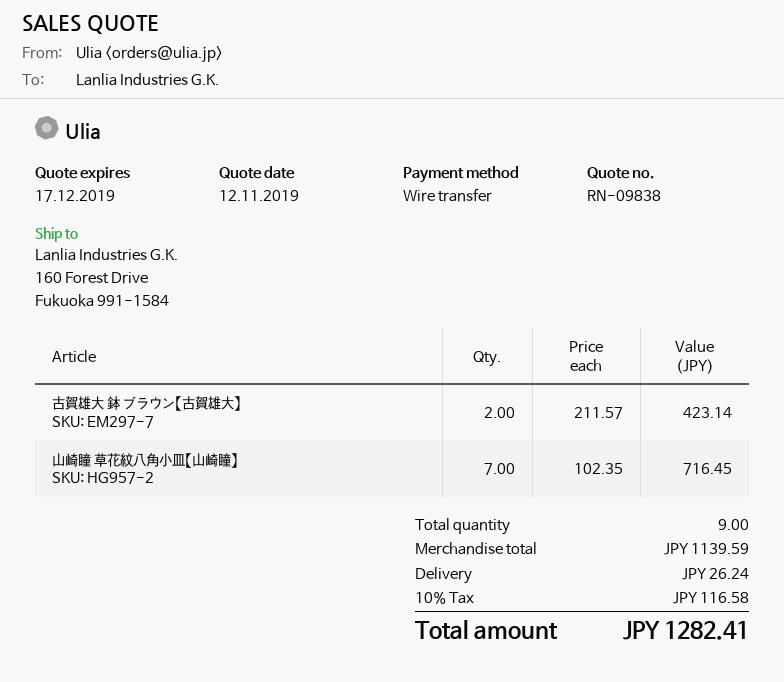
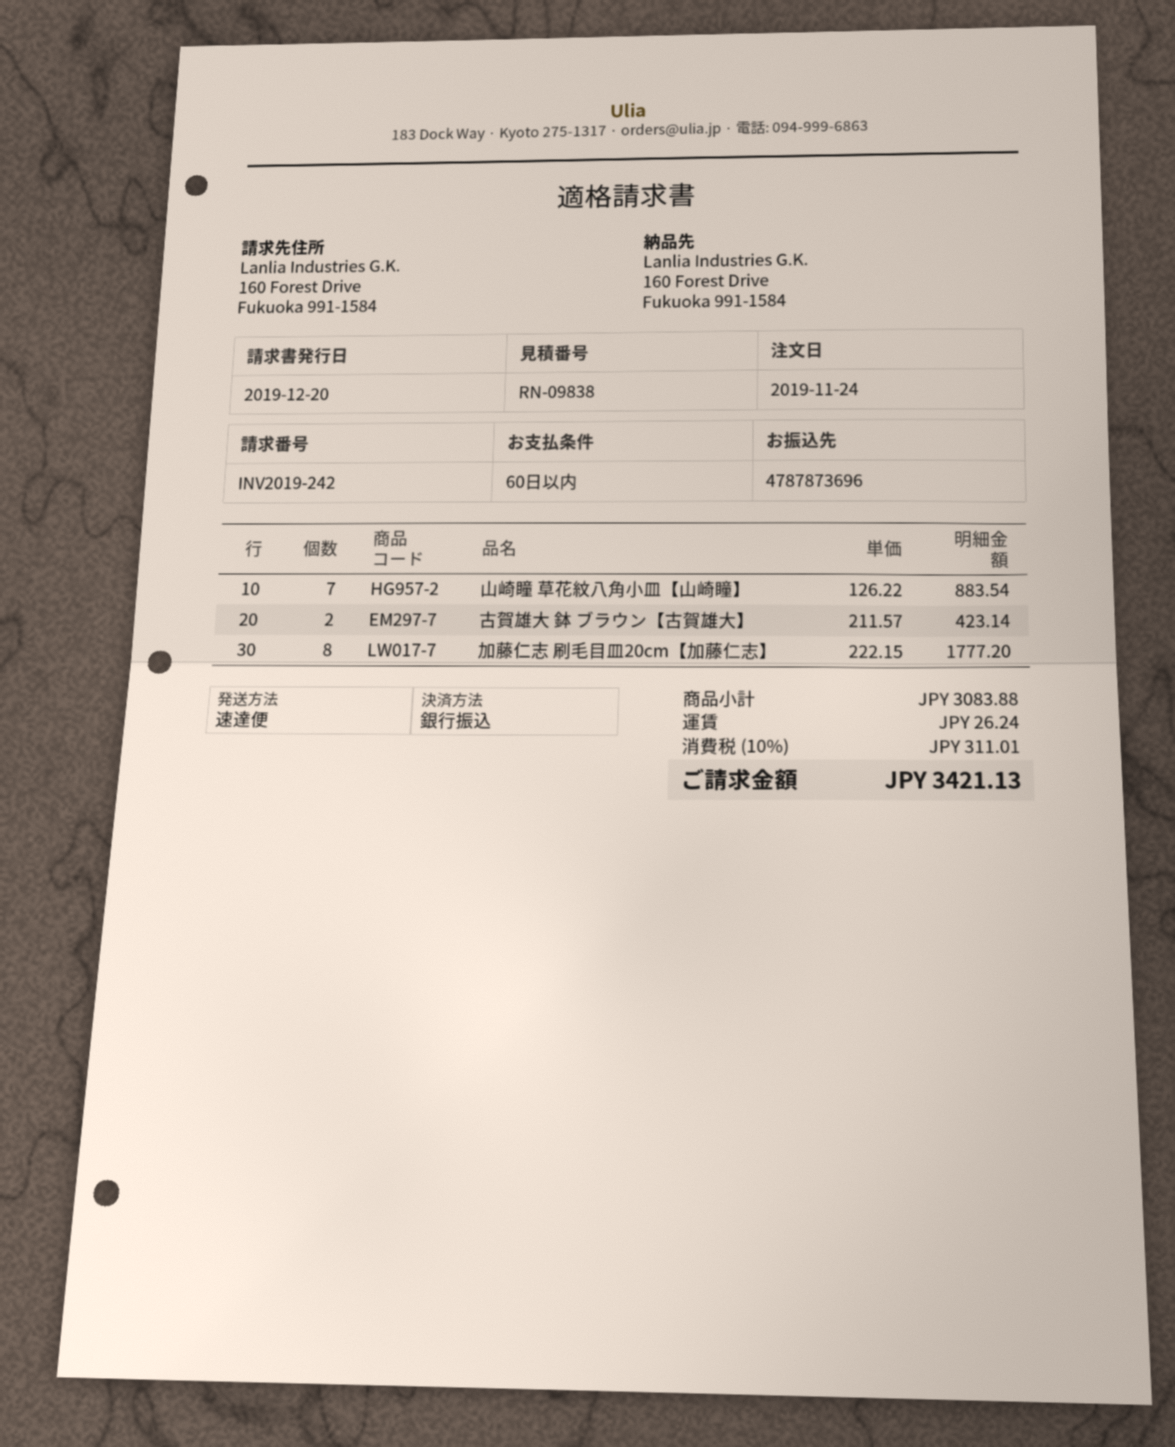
山崎瞳 草花紋八角小皿【山崎瞳】: 7 x 102.35 = 716.45 -> 7 x 126.22 = 883.54
加藤仁志 刷毛目皿20cm【加藤仁志】: none -> 8 x 222.15 = 1777.20
subtotal: 1139.59 -> 3083.88
tax: 10% = 116.58 -> 10% = 311.01
total: 1282.41 -> 3421.13

